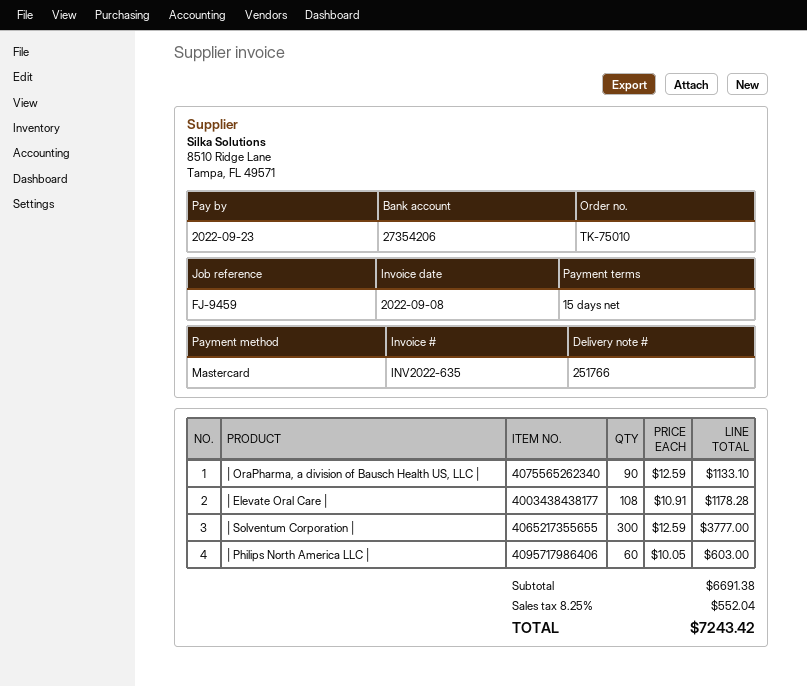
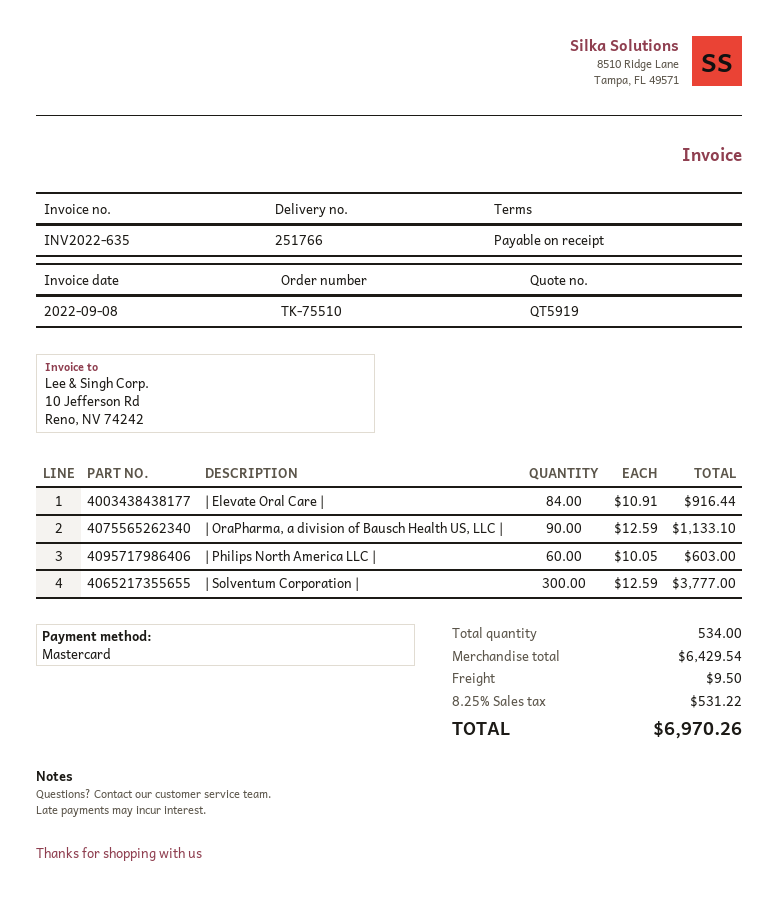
order number: TK-75010 -> TK-75510
payment terms: 15 days -> on receipt
| Elevate Oral Care |: 108 x 10.91 = 1178.28 -> 84 x 10.91 = 916.44
subtotal: 6691.38 -> 6429.54
shipping: none -> 9.50
tax: 8.25% = 552.04 -> 8.25% = 531.22
total: 7243.42 -> 6970.26

